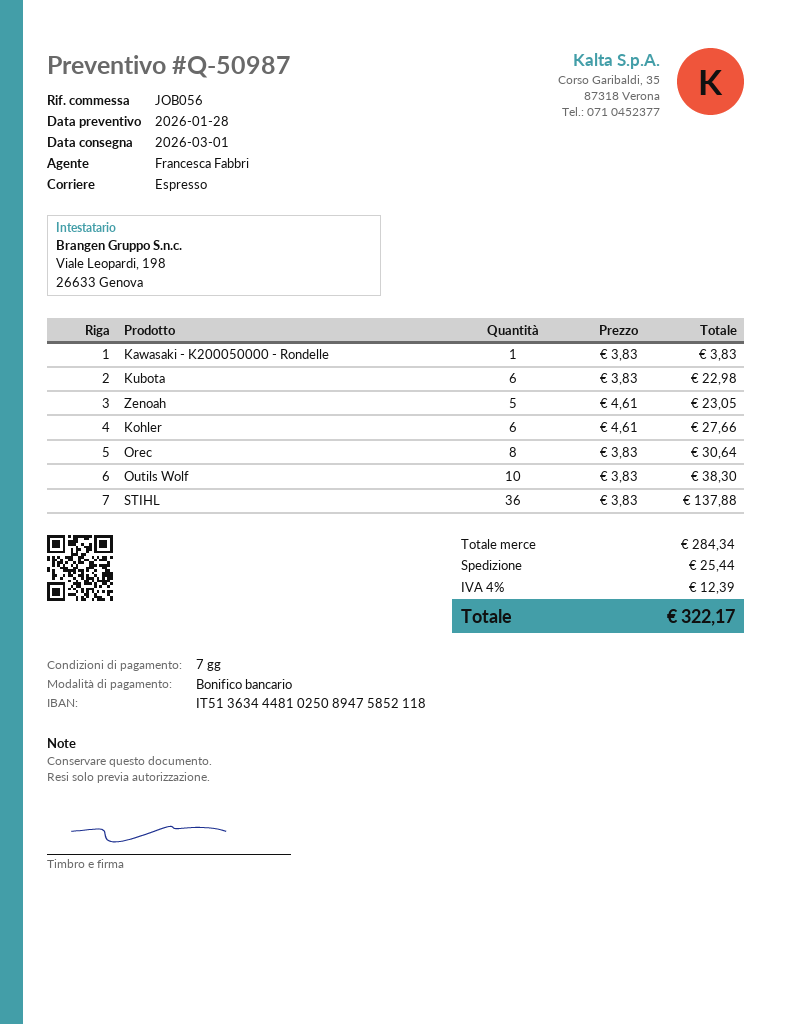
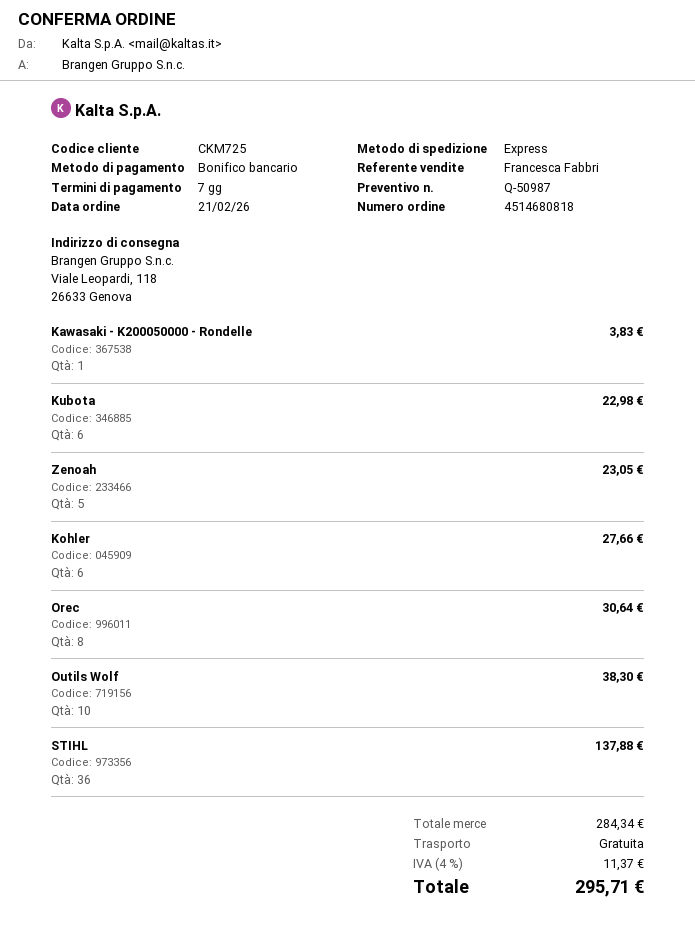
shipping: 25.44 -> 0.00
tax: 4% = 12.39 -> 4% = 11.37
total: 322.17 -> 295.71

